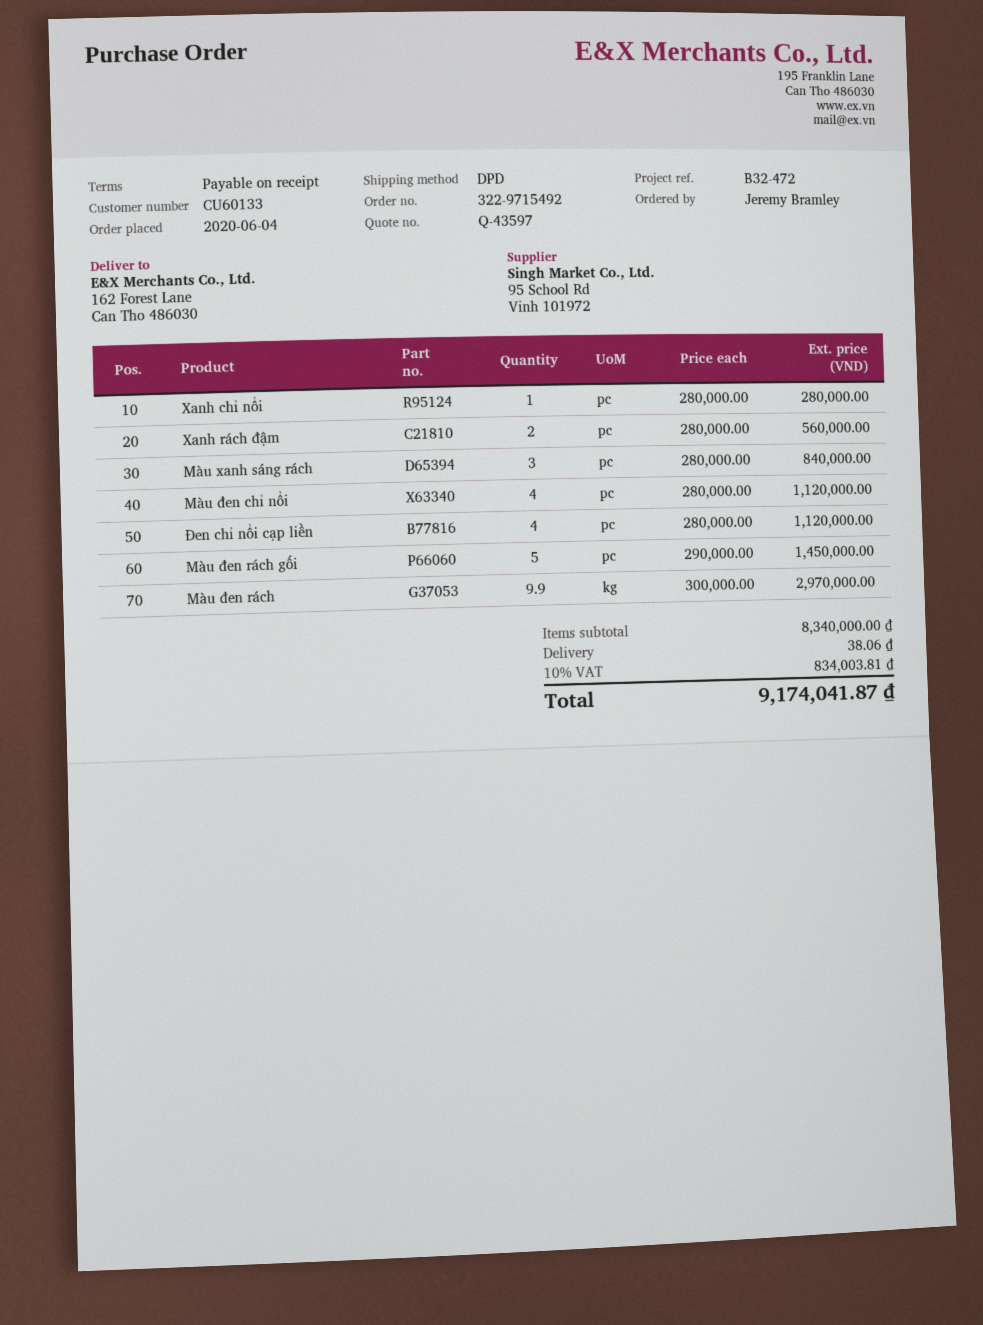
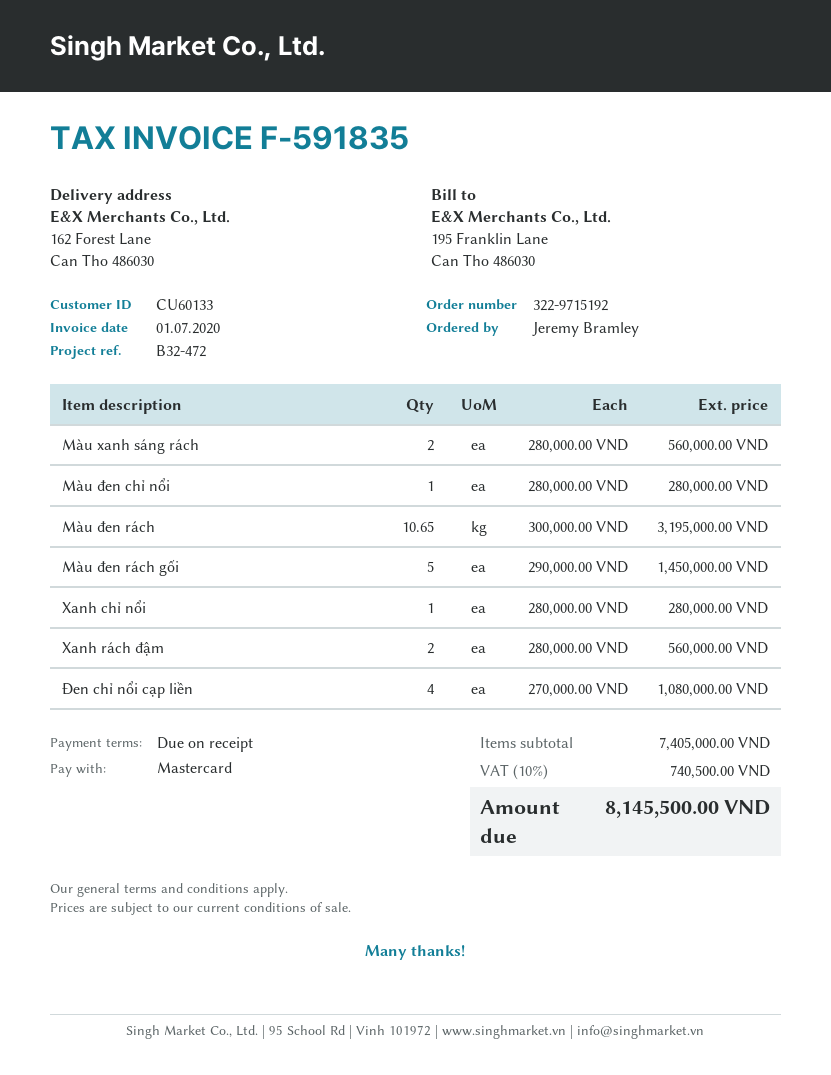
order number: 322-9715492 -> 322-9715192
Màu xanh sáng rách: 3 x 280000.00 = 840000.00 -> 2 x 280000.00 = 560000.00
Màu đen chỉ nổi: 4 x 280000.00 = 1120000.00 -> 1 x 280000.00 = 280000.00
Đen chỉ nổi cạp liền: 4 x 280000.00 = 1120000.00 -> 4 x 270000.00 = 1080000.00
Màu đen rách: 9.9 x 300000.00 = 2970000.00 -> 10.65 x 300000.00 = 3195000.00
subtotal: 8340000.00 -> 7405000.00
shipping: 38.06 -> none
tax: 10% = 834003.81 -> 10% = 740500.00
total: 9174041.87 -> 8145500.00

